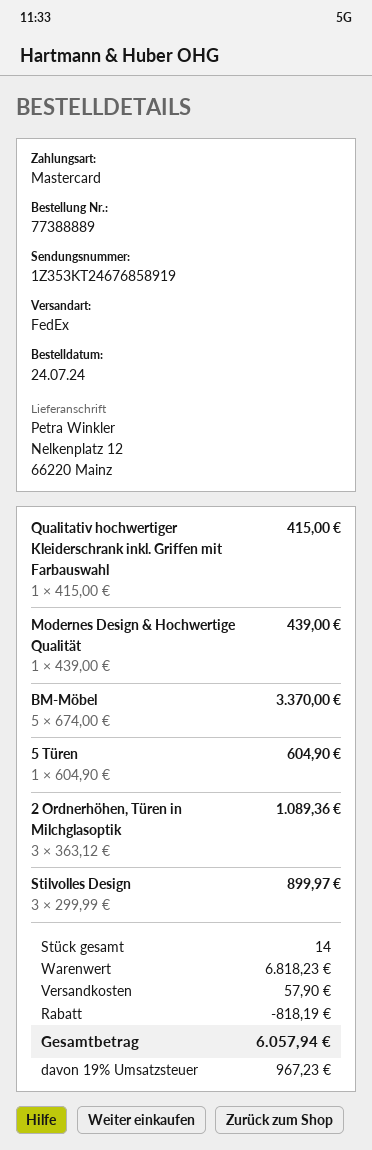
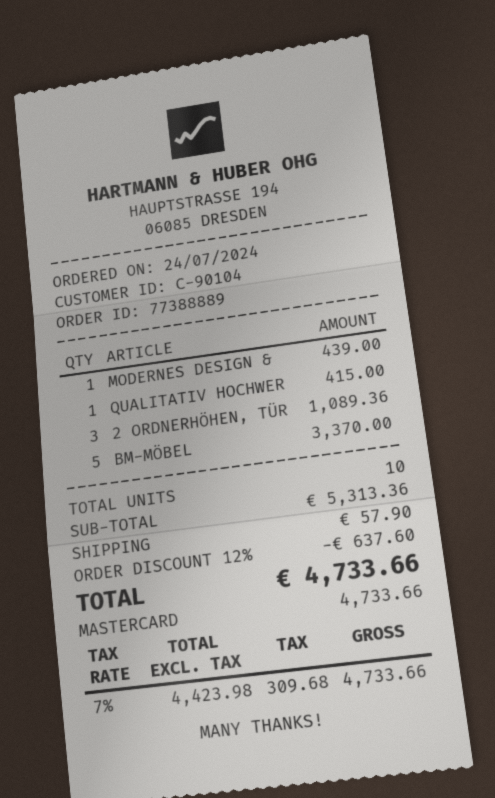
5 Türen: 1 for 604.90 -> none
Stilvolles Design: 3 for 899.97 -> none
total quantity: 14 -> 10
subtotal: 6818.23 -> 5313.36
discount: 818.19 -> 637.60
tax: 19% = 967.23 -> 7% = 309.68
total: 6057.94 -> 4733.66

